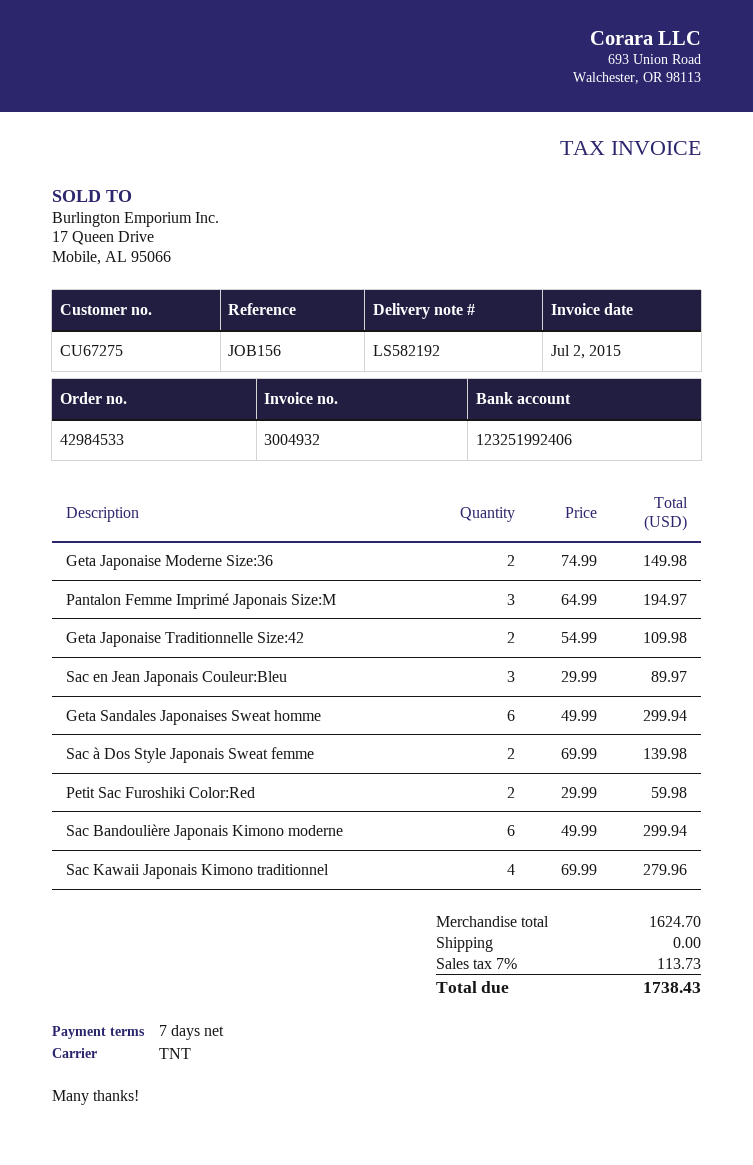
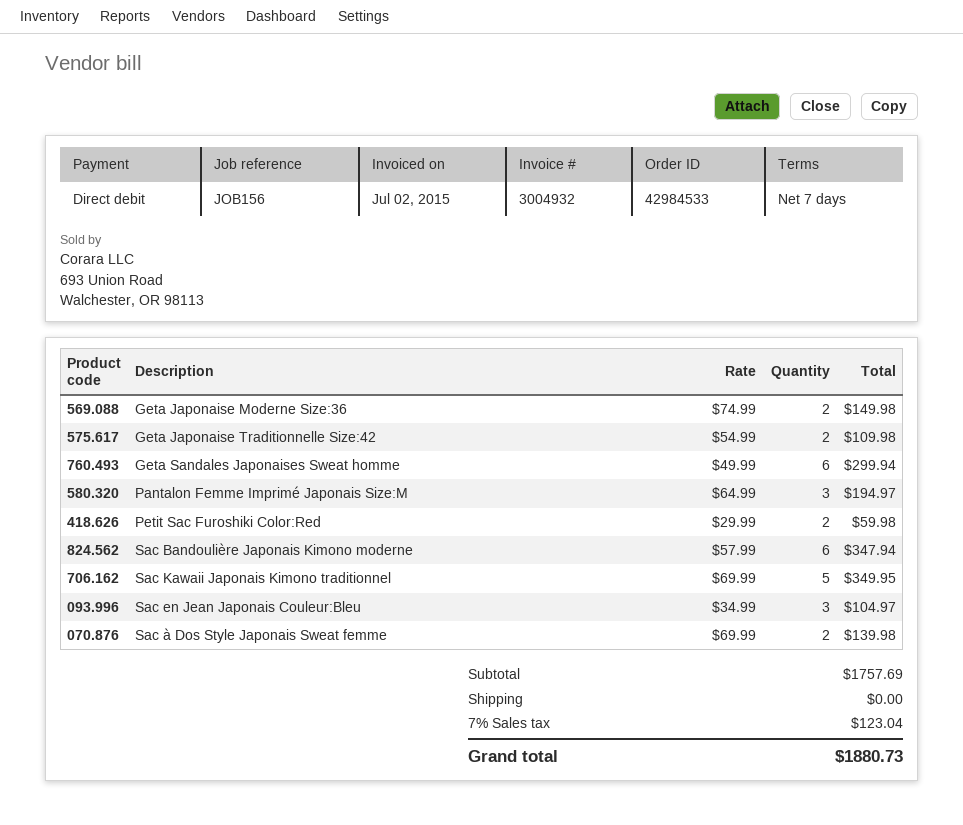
Sac en Jean Japonais Couleur:Bleu: 3 x 29.99 = 89.97 -> 3 x 34.99 = 104.97
Sac Bandoulière Japonais Kimono moderne: 6 x 49.99 = 299.94 -> 6 x 57.99 = 347.94
Sac Kawaii Japonais Kimono traditionnel: 4 x 69.99 = 279.96 -> 5 x 69.99 = 349.95
subtotal: 1624.70 -> 1757.69
tax: 7% = 113.73 -> 7% = 123.04
total: 1738.43 -> 1880.73

